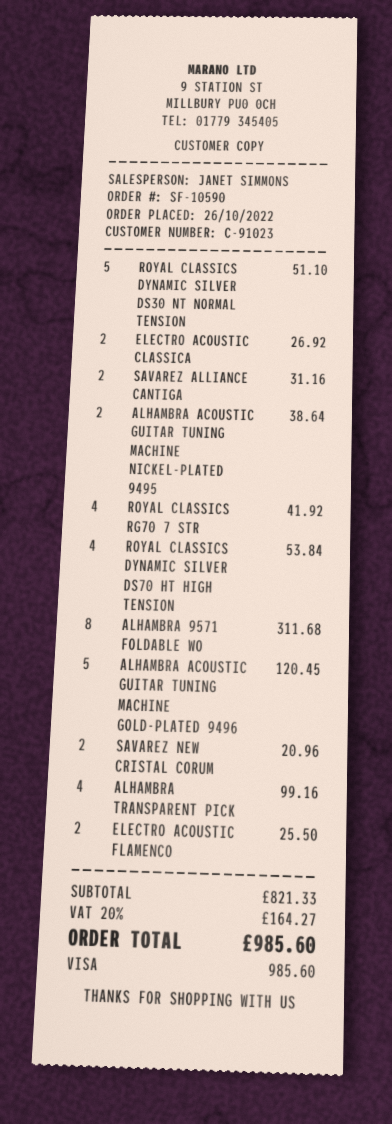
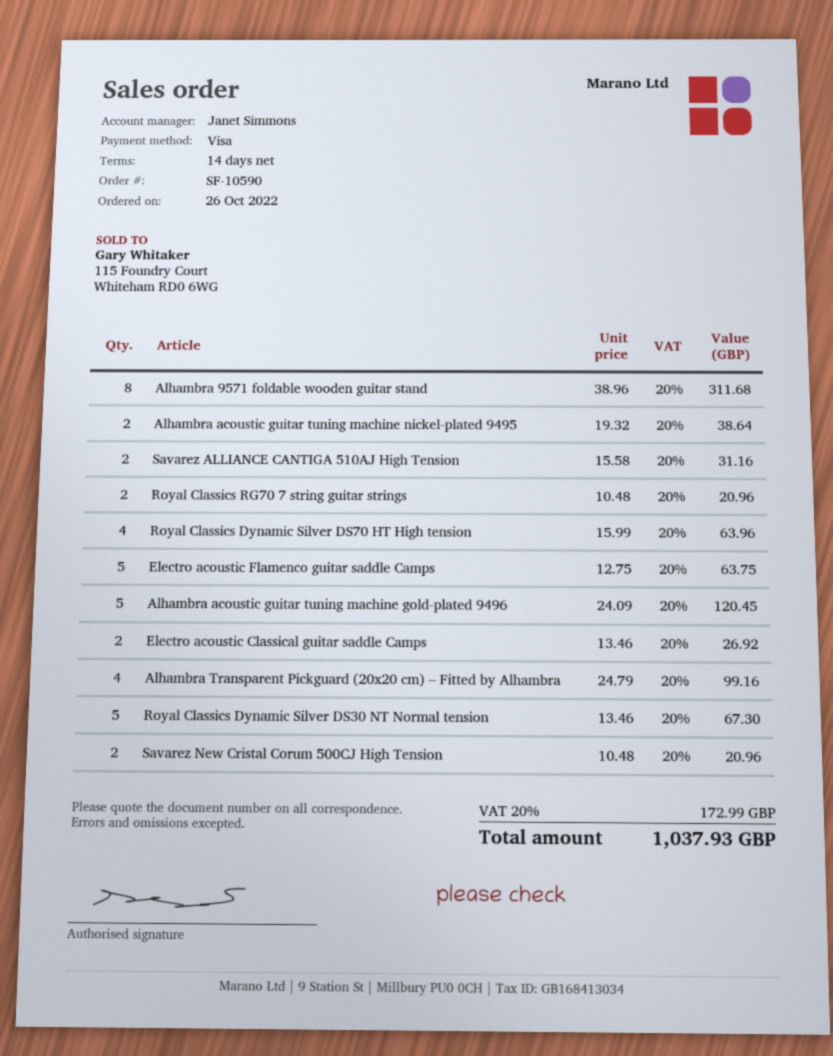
ROYAL CLASSICS DYNAMIC SILVER DS30 NT NORMAL TENSION: 5 for 51.10 -> 5 for 67.30
ROYAL CLASSICS RG70 7 STR: 4 for 41.92 -> 2 for 20.96
ROYAL CLASSICS DYNAMIC SILVER DS70 HT HIGH TENSION: 4 for 53.84 -> 4 for 63.96
ELECTRO ACOUSTIC FLAMENCO: 2 for 25.50 -> 5 for 63.75
tax: 20% = 164.27 -> 20% = 172.99
total: 985.60 -> 1037.93

